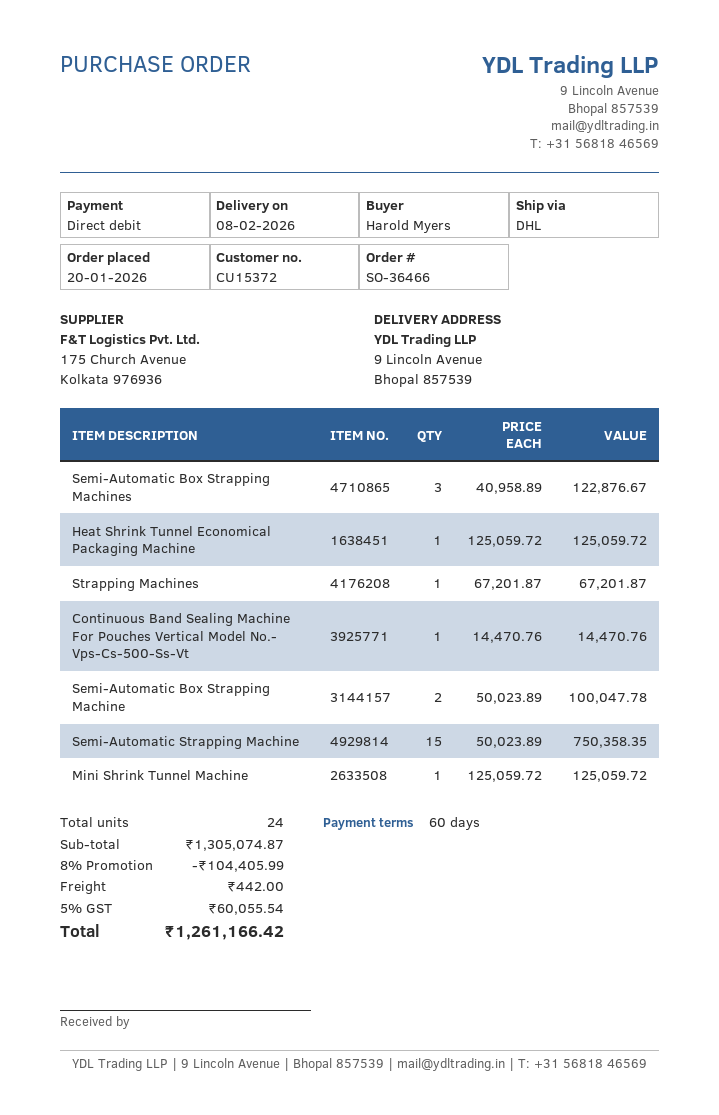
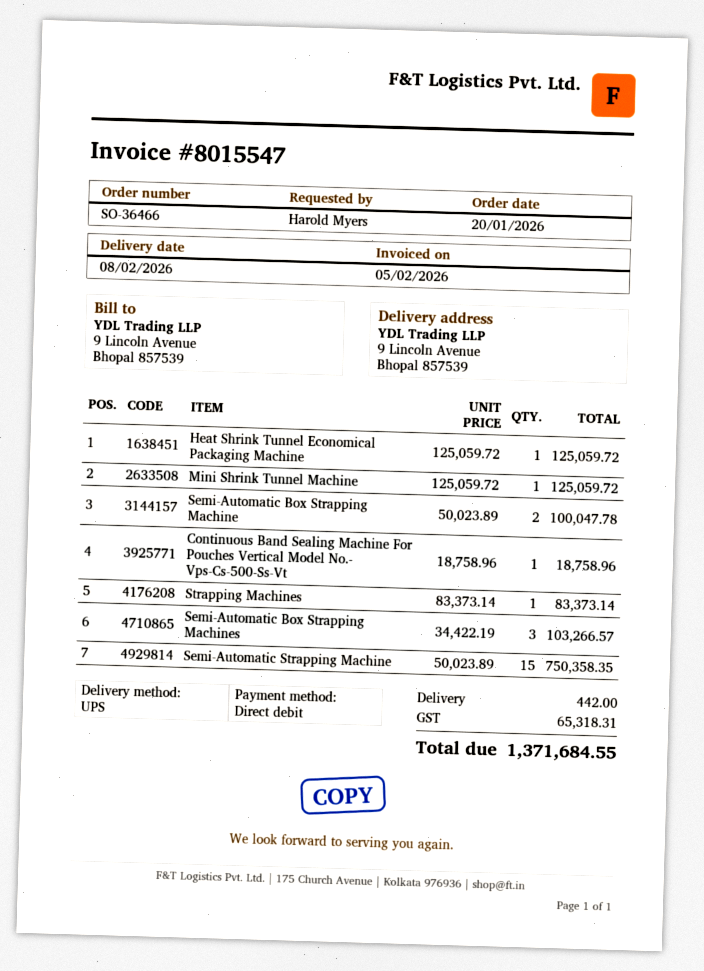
shipping method: DHL -> UPS
Semi-Automatic Box Strapping Machines: 3 x 40958.89 = 122876.67 -> 3 x 34422.19 = 103266.57
Strapping Machines: 1 x 67201.87 = 67201.87 -> 1 x 83373.14 = 83373.14
Continuous Band Sealing Machine For Pouches Vertical Model No.- Vps-Cs-500-Ss-Vt: 1 x 14470.76 = 14470.76 -> 1 x 18758.96 = 18758.96
discount: 8% = 104405.99 -> none
tax: 60055.54 -> 65318.31
total: 1261166.42 -> 1371684.55

